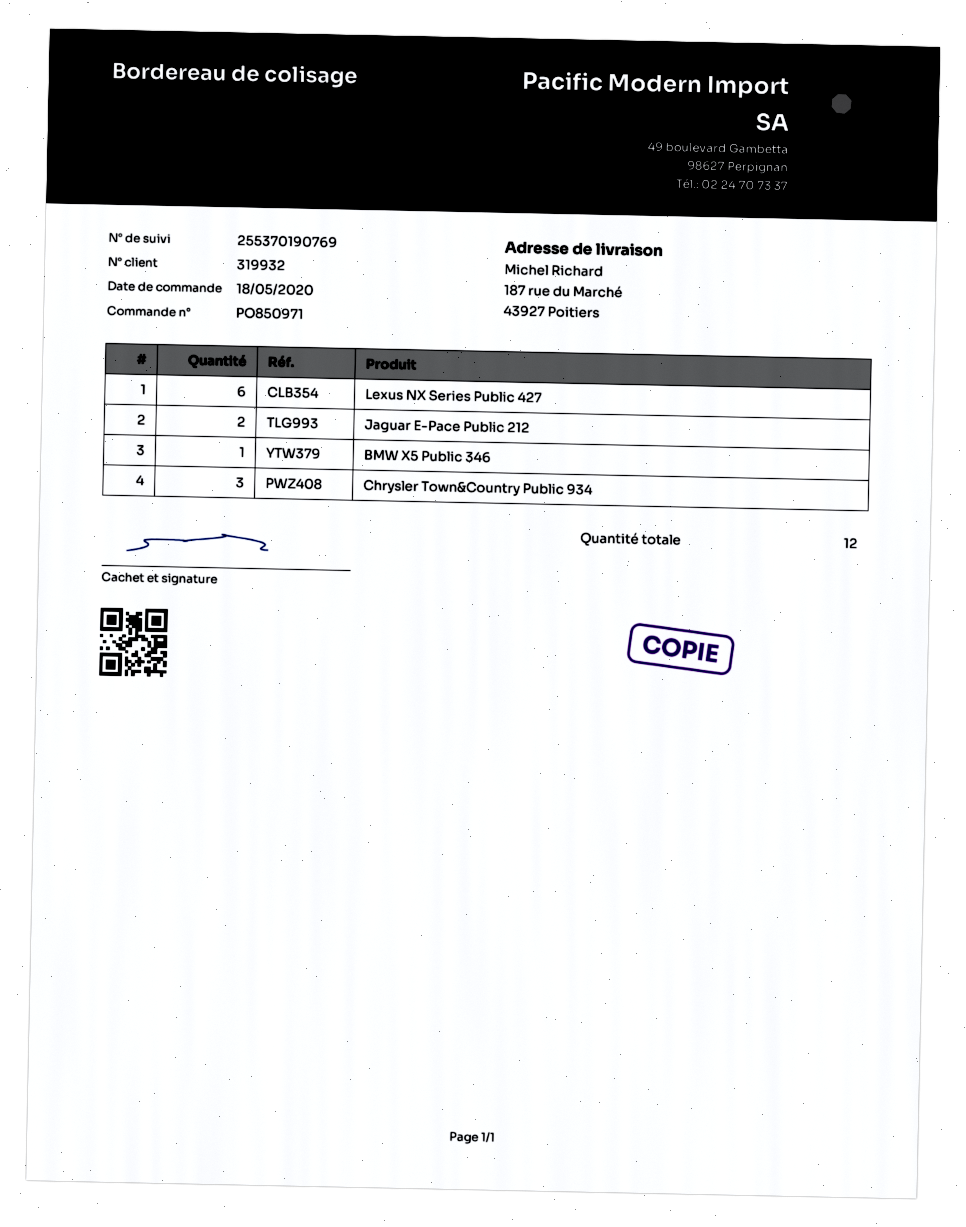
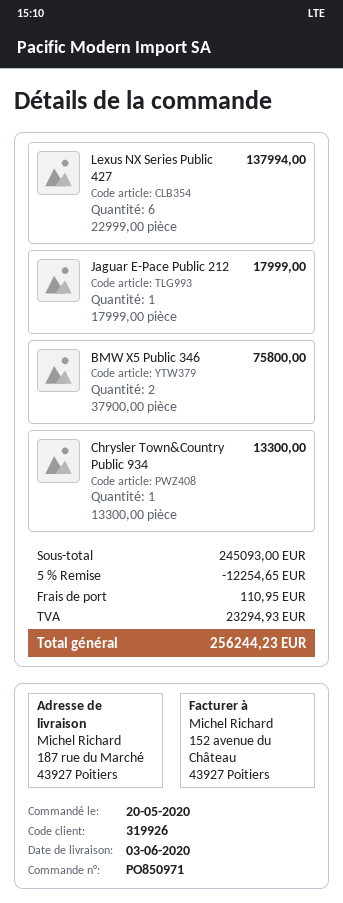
order date: 2020-05-18 -> 2020-05-20
customer number: 319932 -> 319926
Jaguar E-Pace Public 212: 2 -> 1
BMW X5 Public 346: 1 -> 2
Chrysler Town&Country Public 934: 3 -> 1

